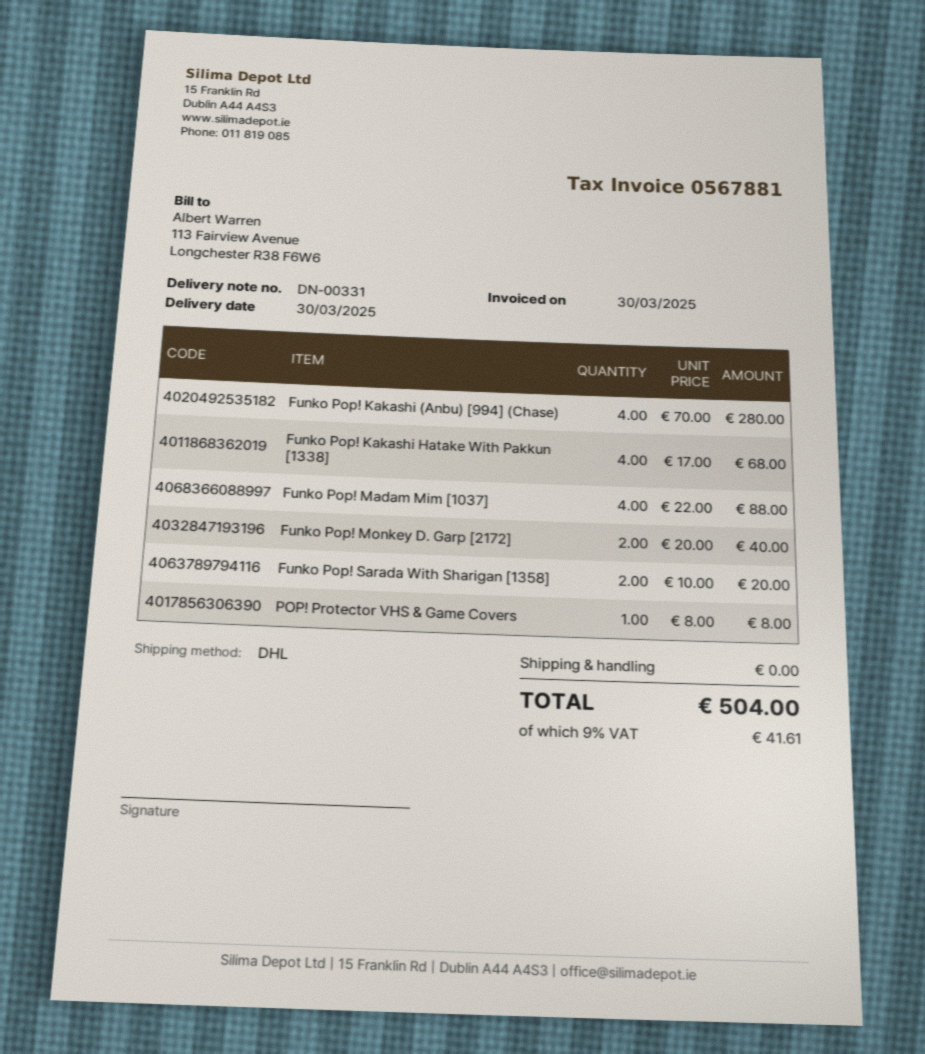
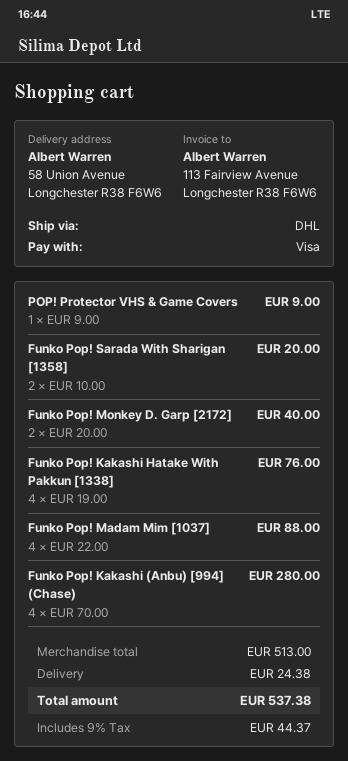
Funko Pop! Kakashi Hatake With Pakkun [1338]: 4 x 17.00 = 68.00 -> 4 x 19.00 = 76.00
POP! Protector VHS & Game Covers: 1 x 8.00 = 8.00 -> 1 x 9.00 = 9.00
shipping: 0.00 -> 24.38
tax: 9% = 41.61 -> 9% = 44.37
total: 504.00 -> 537.38

